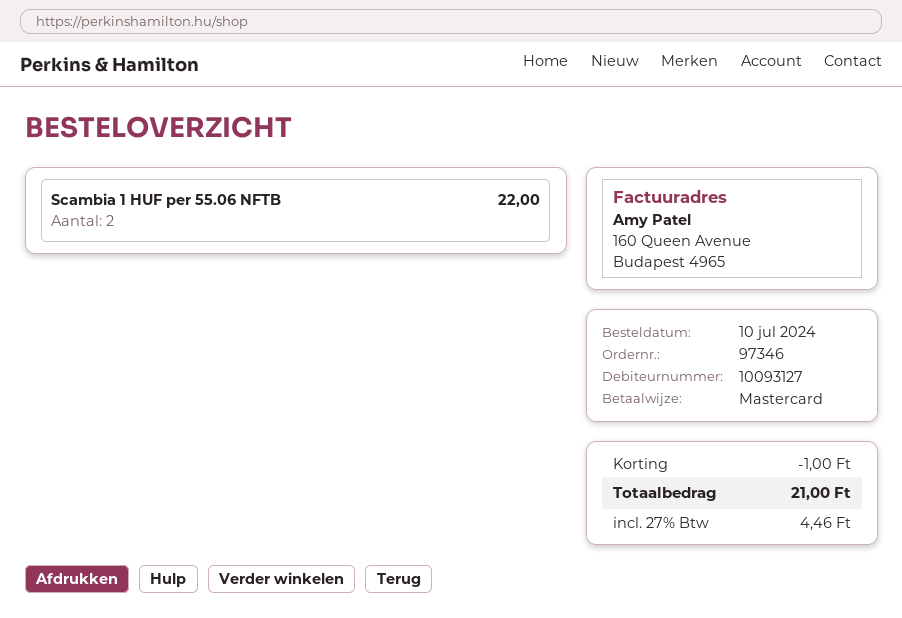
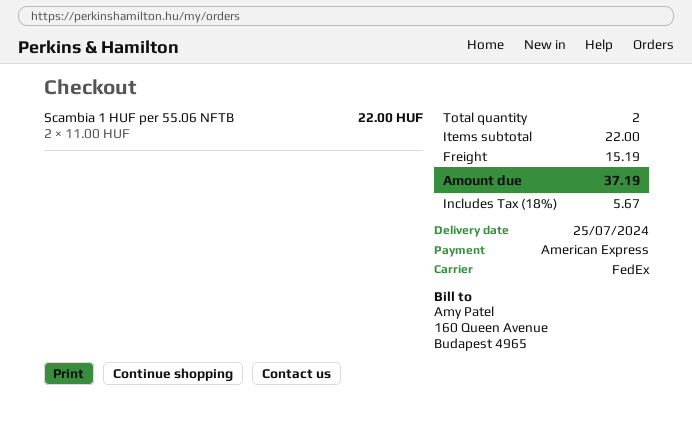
payment method: Mastercard -> American Express
discount: 1.00 -> none
shipping: none -> 15.19
tax: 27% = 4.46 -> 18% = 5.67
total: 21.00 -> 37.19

